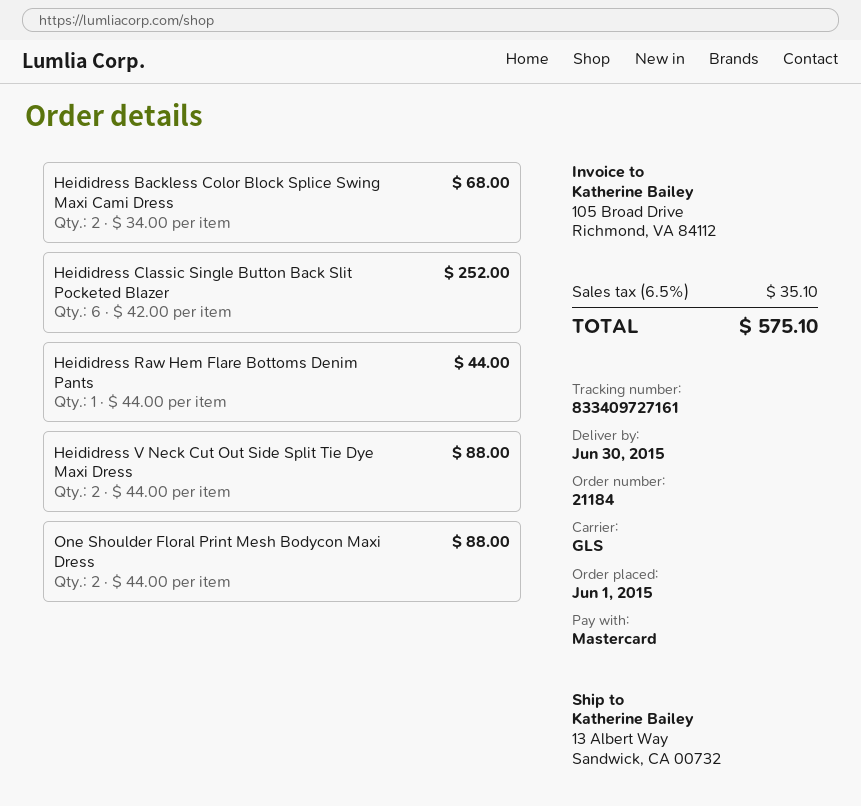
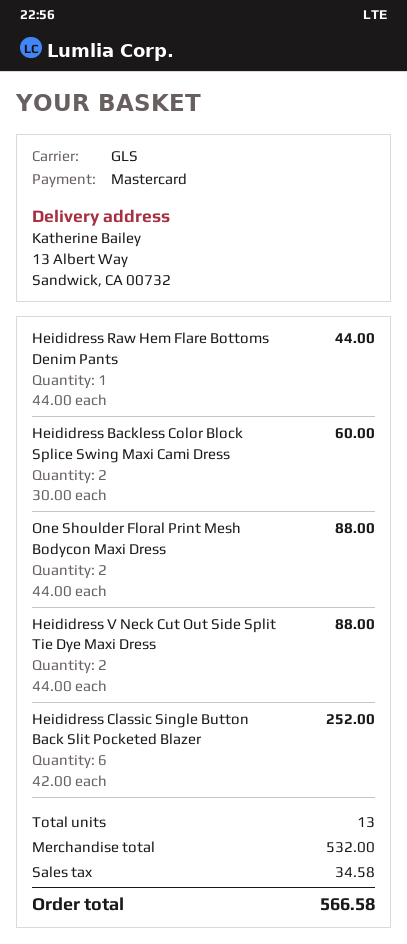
Heididress Backless Color Block Splice Swing Maxi Cami Dress: 2 x 34.00 = 68.00 -> 2 x 30.00 = 60.00
tax: 35.10 -> 34.58
total: 575.10 -> 566.58

